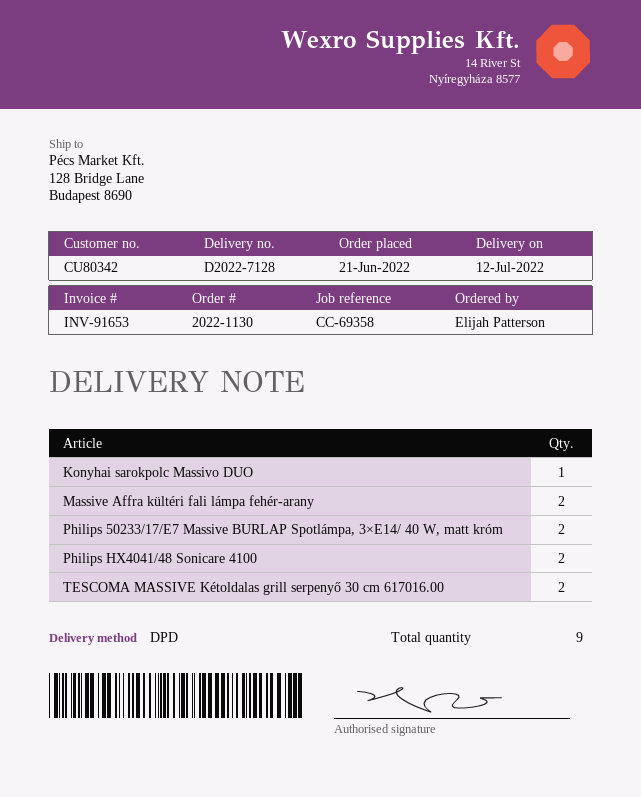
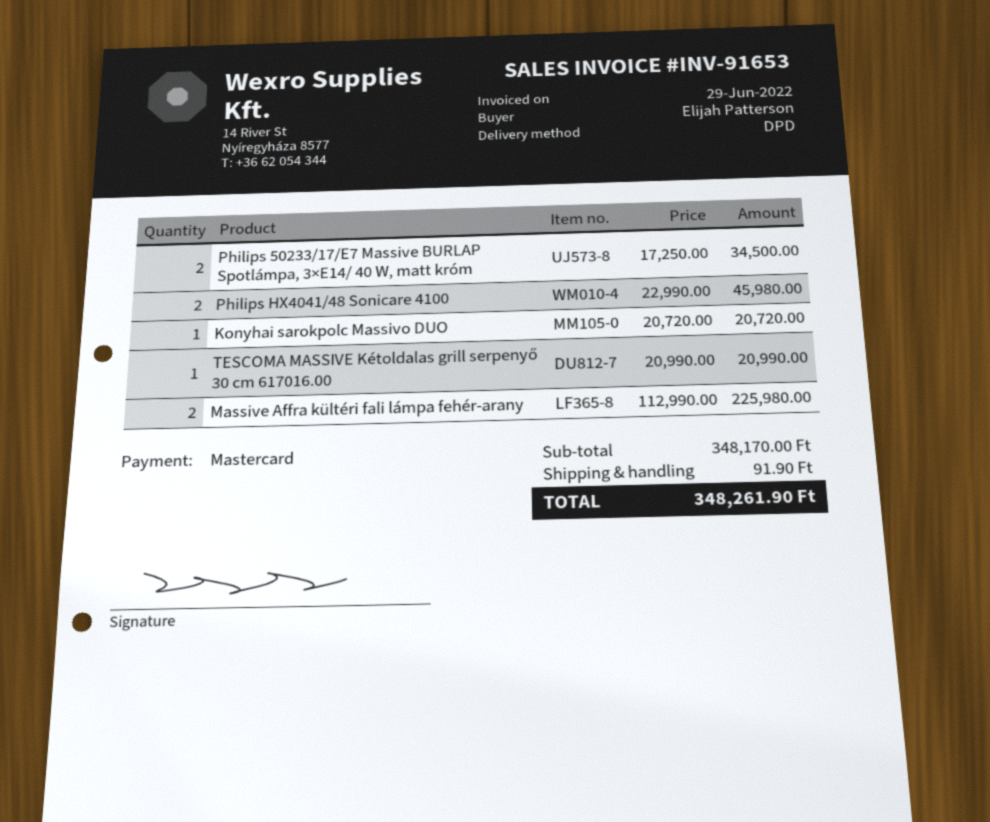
TESCOMA MASSIVE Kétoldalas grill serpenyő 30 cm 617016.00: 2 -> 1

